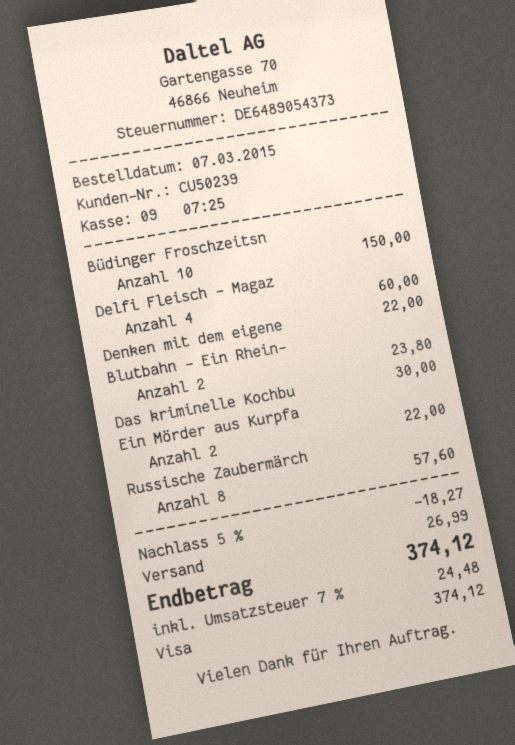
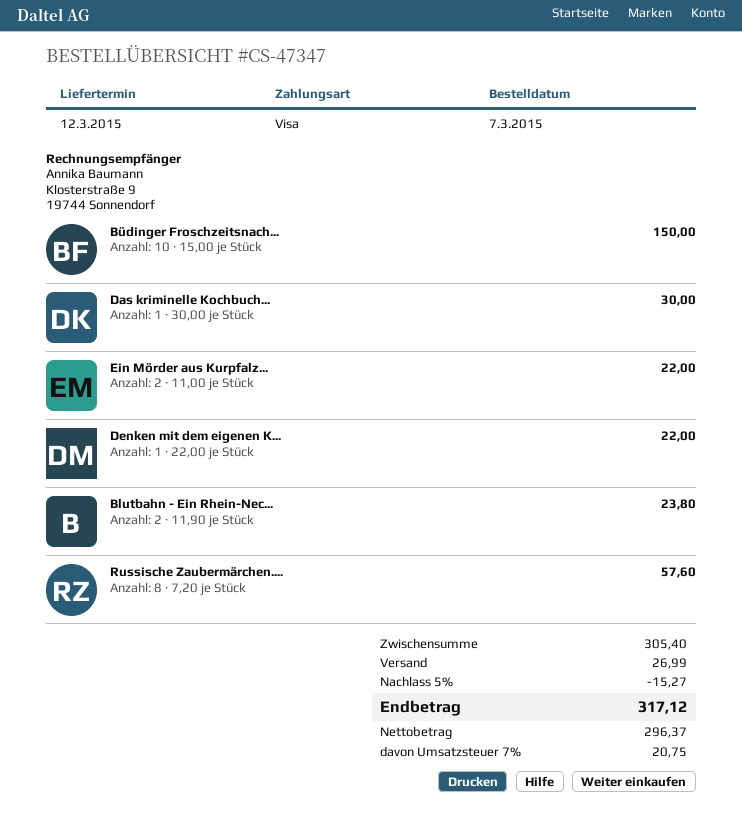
Delfi Fleisch - Magaz: 4 for 60.00 -> none
discount: 5% = 18.27 -> 5% = 15.27
tax: 7% = 24.48 -> 7% = 20.75
total: 374.12 -> 317.12

